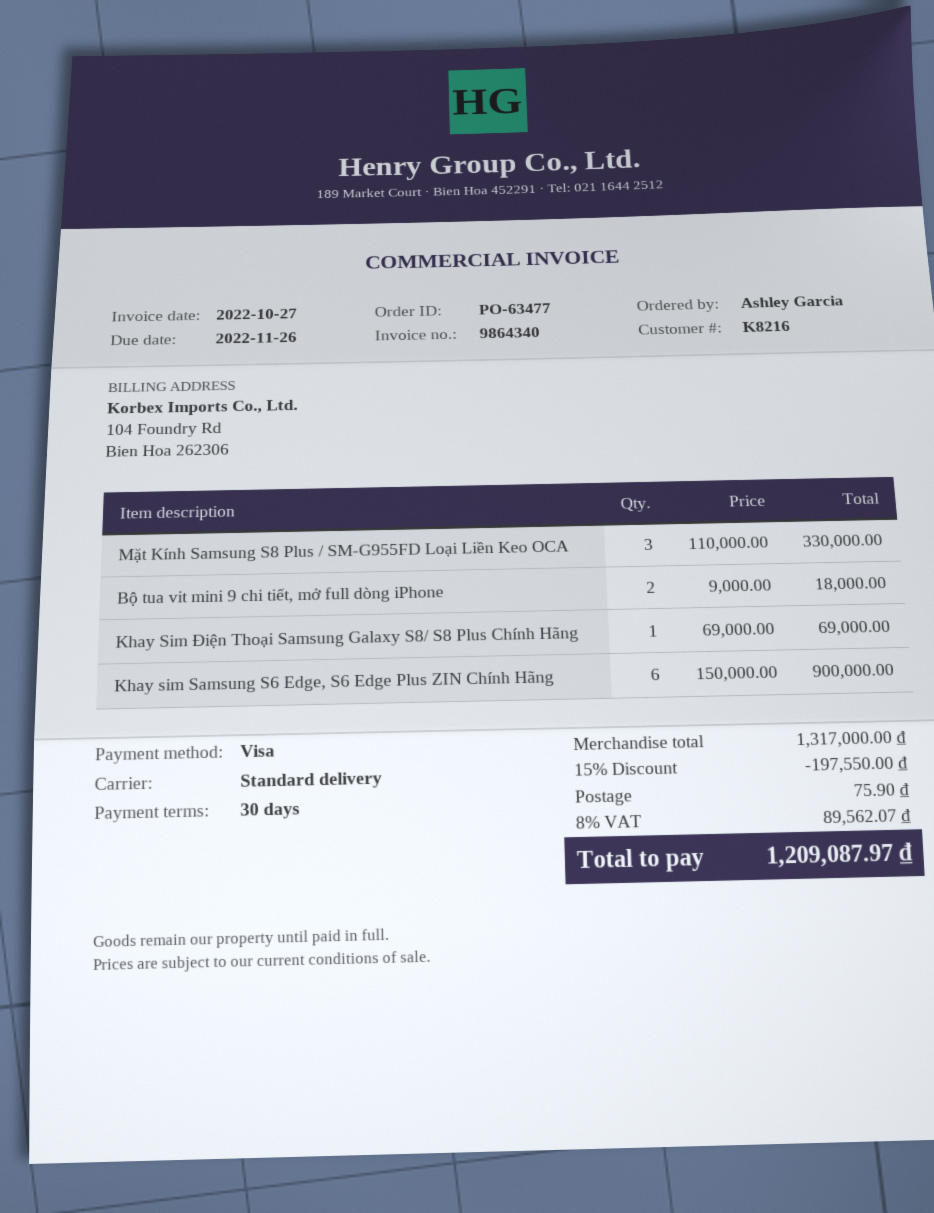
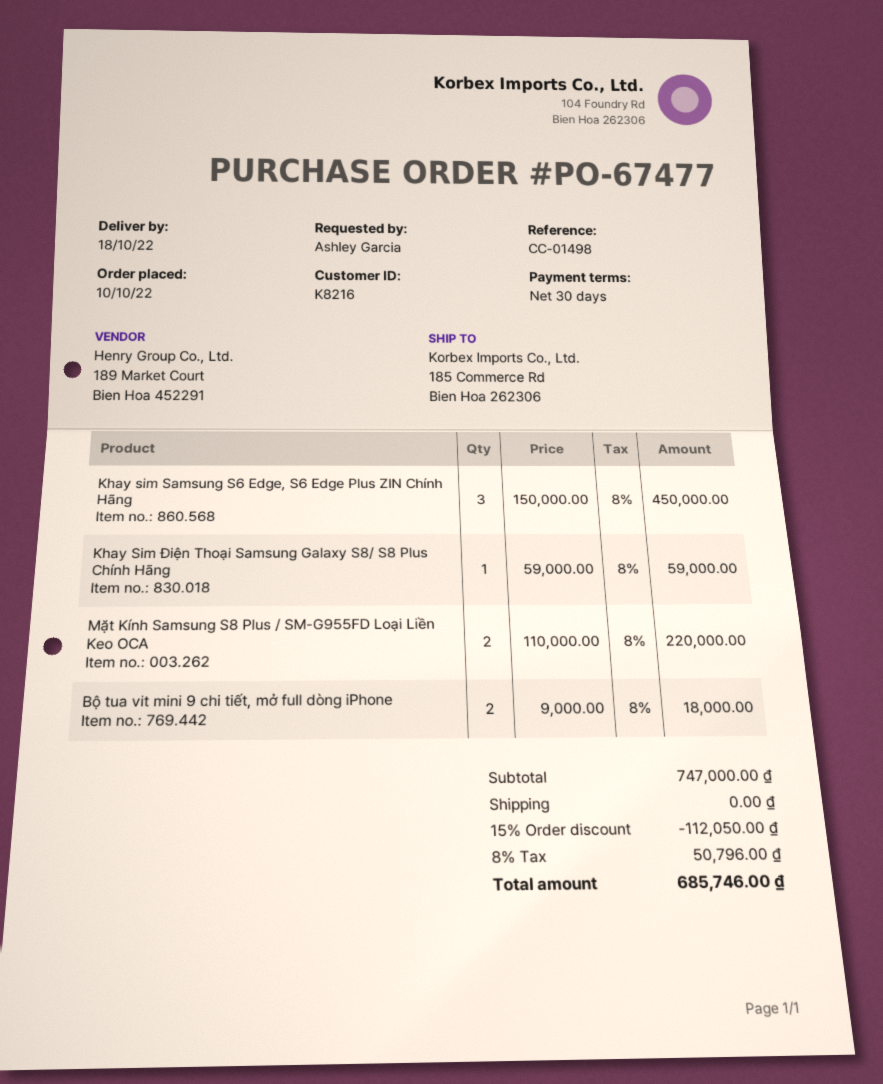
order number: PO-63477 -> PO-67477
Mặt Kính Samsung S8 Plus / SM-G955FD Loại Liền Keo OCA: 3 x 110000.00 = 330000.00 -> 2 x 110000.00 = 220000.00
Khay Sim Điện Thoại Samsung Galaxy S8/ S8 Plus Chính Hãng: 1 x 69000.00 = 69000.00 -> 1 x 59000.00 = 59000.00
Khay sim Samsung S6 Edge, S6 Edge Plus ZIN Chính Hãng: 6 x 150000.00 = 900000.00 -> 3 x 150000.00 = 450000.00
subtotal: 1317000.00 -> 747000.00
discount: 15% = 197550.00 -> 15% = 112050.00
shipping: 75.90 -> 0.00
tax: 8% = 89562.07 -> 8% = 50796.00
total: 1209087.97 -> 685746.00

